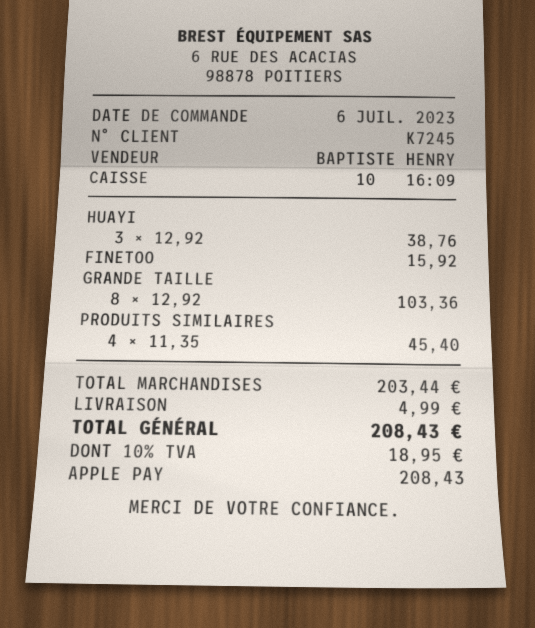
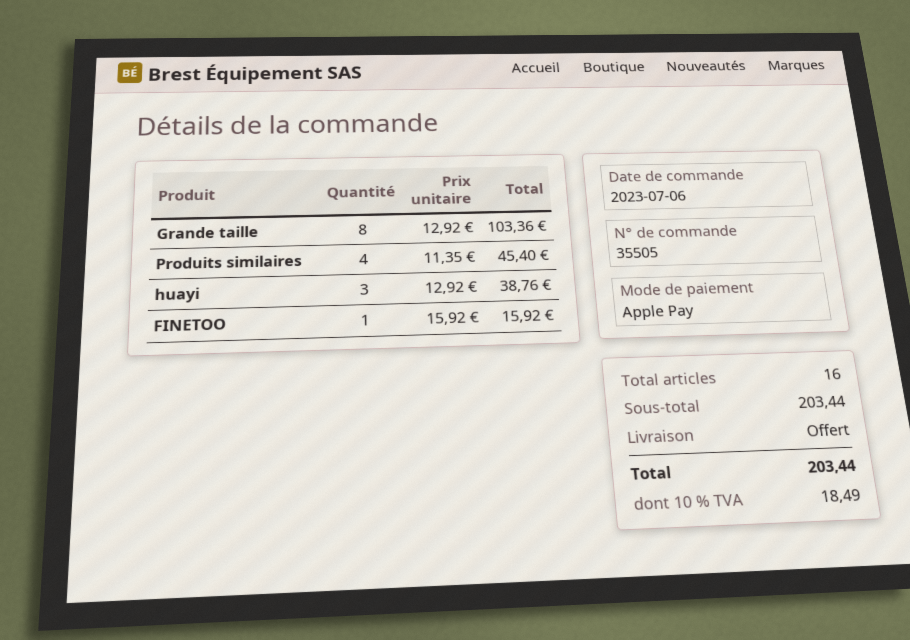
shipping: 4.99 -> 0.00
tax: 10% = 18.95 -> 10% = 18.49
total: 208.43 -> 203.44

